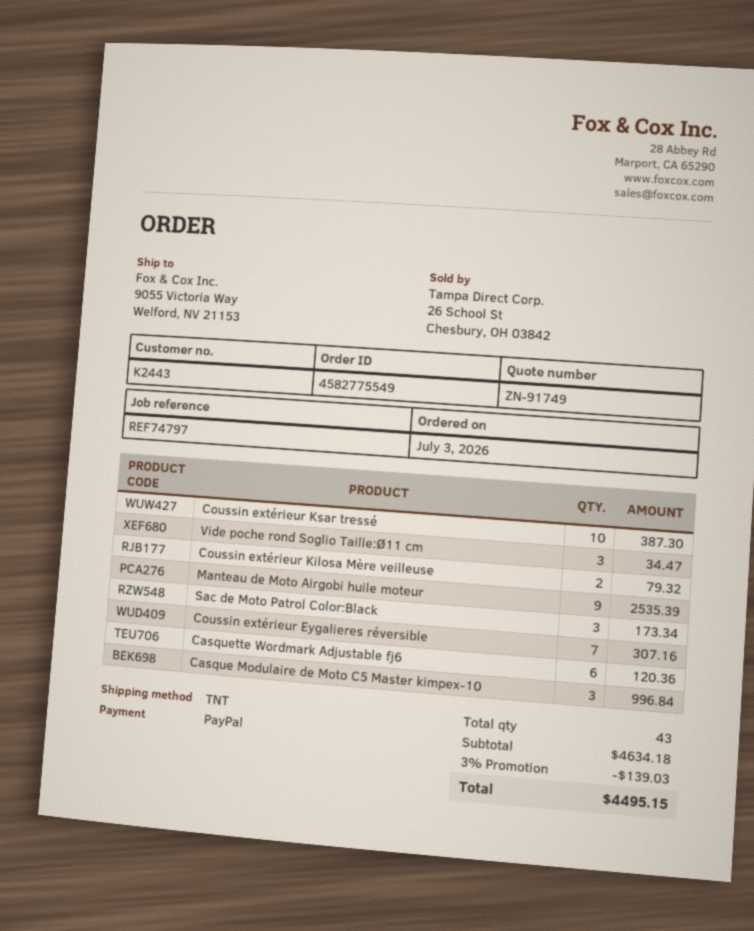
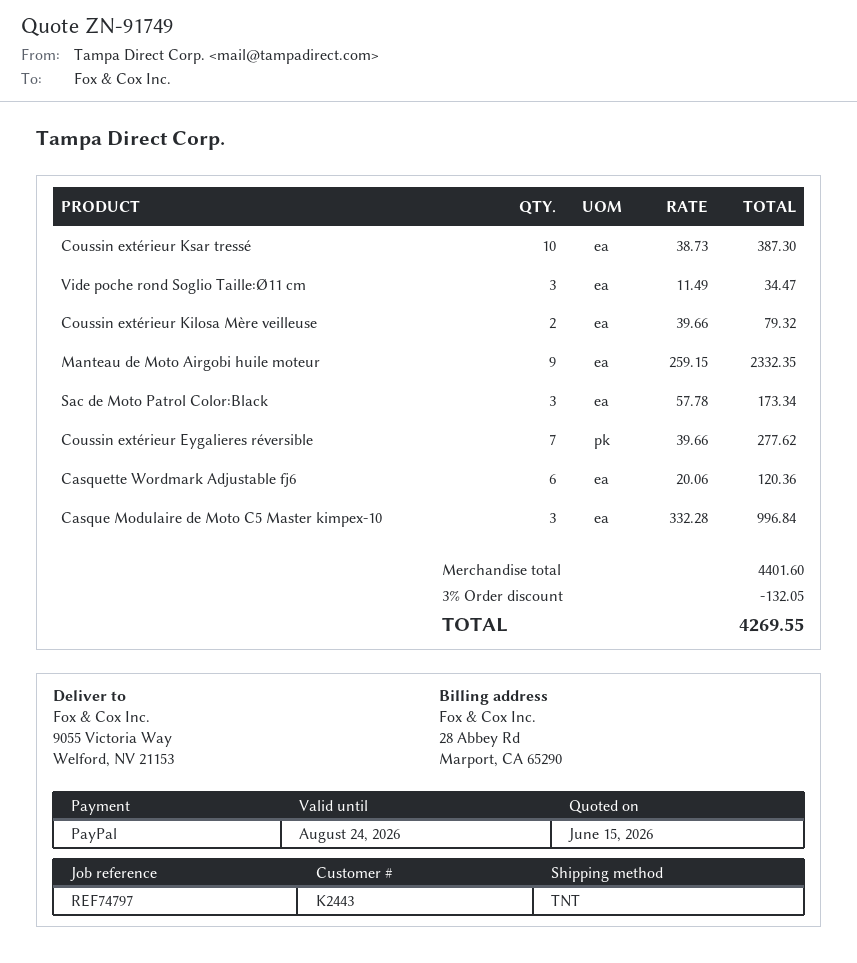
Manteau de Moto Airgobi huile moteur: 9 for 2535.39 -> 9 for 2332.35
Coussin extérieur Eygalieres réversible: 7 for 307.16 -> 7 for 277.62
subtotal: 4634.18 -> 4401.60
discount: 3% = 139.03 -> 3% = 132.05
total: 4495.15 -> 4269.55

